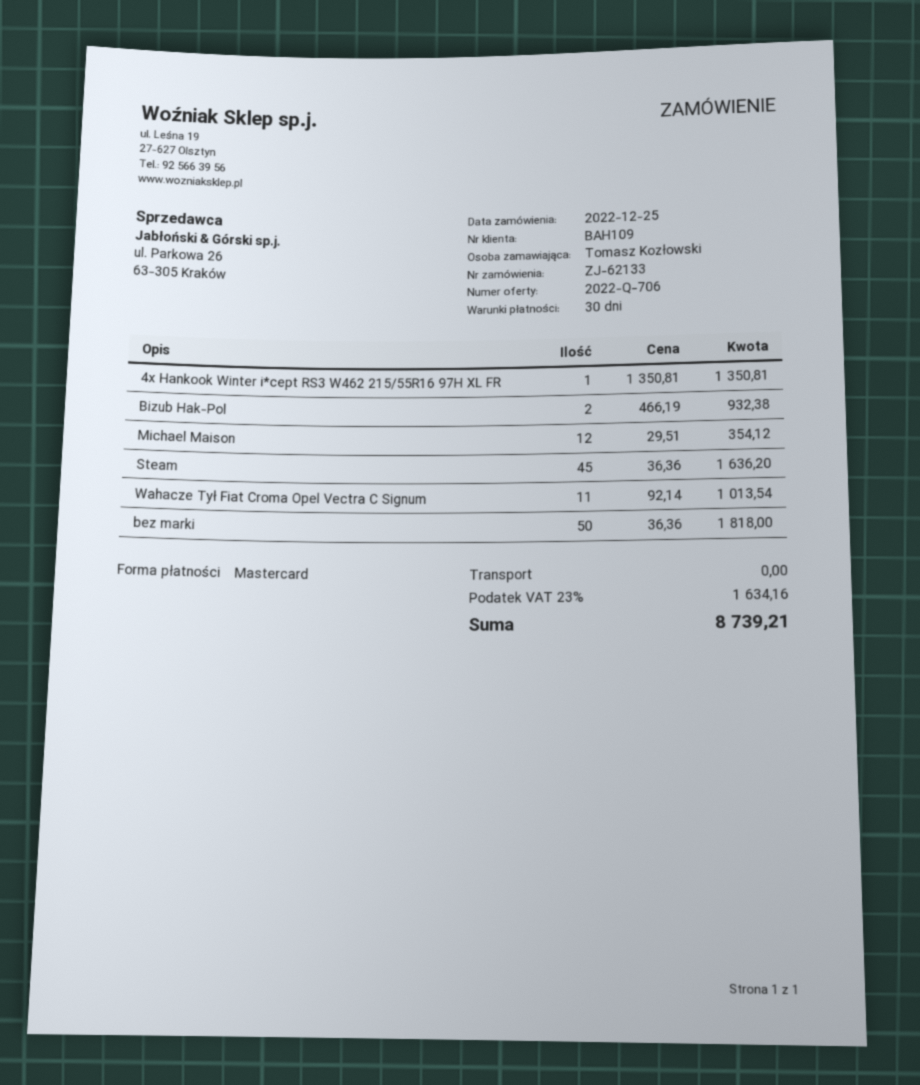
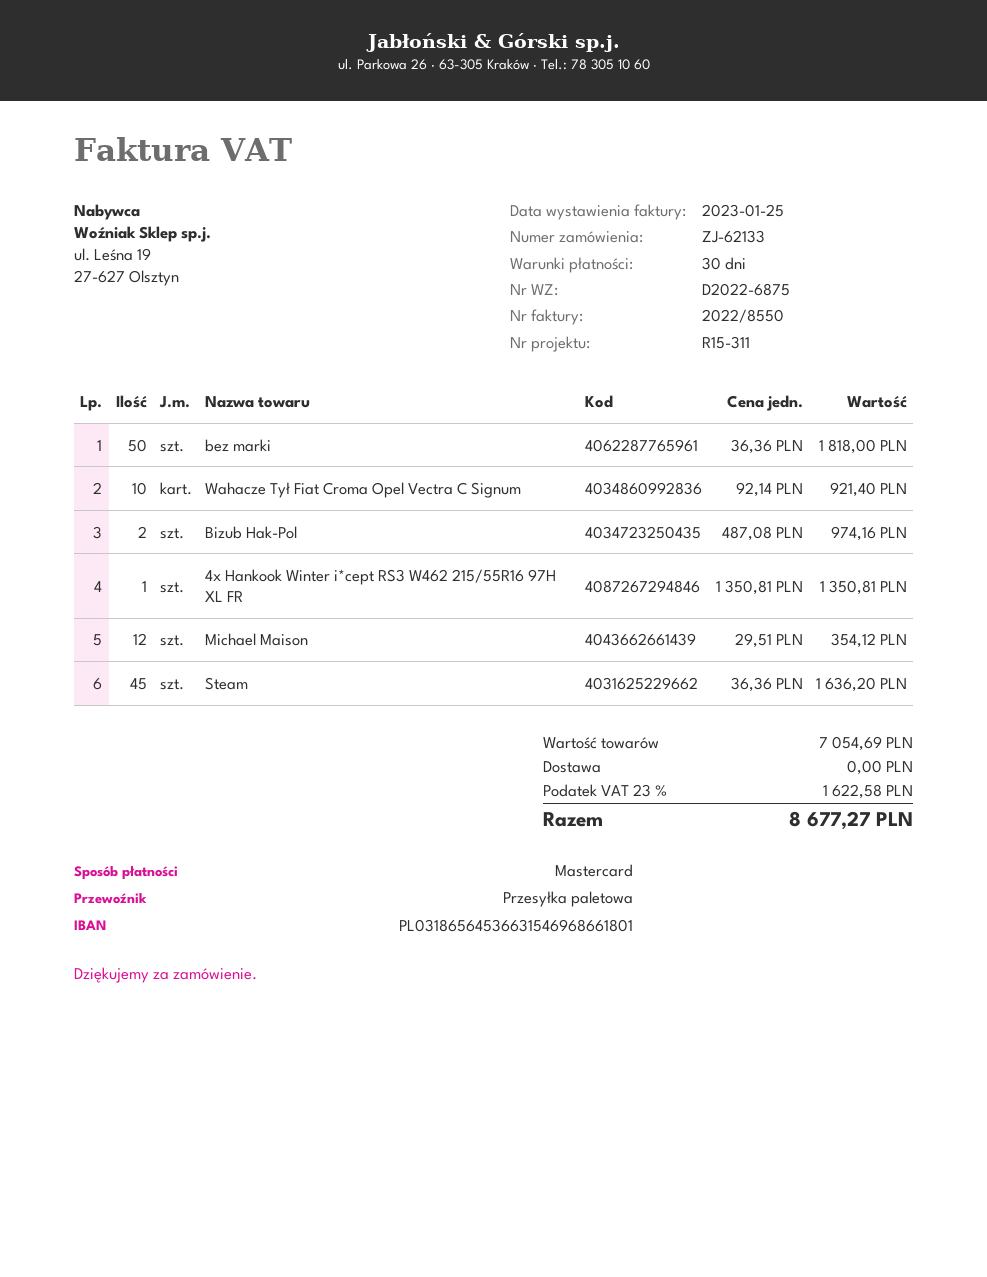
Bizub Hak-Pol: 2 x 466.19 = 932.38 -> 2 x 487.08 = 974.16
Wahacze Tył Fiat Croma Opel Vectra C Signum: 11 x 92.14 = 1013.54 -> 10 x 92.14 = 921.40
tax: 23% = 1634.16 -> 23% = 1622.58
total: 8739.21 -> 8677.27

